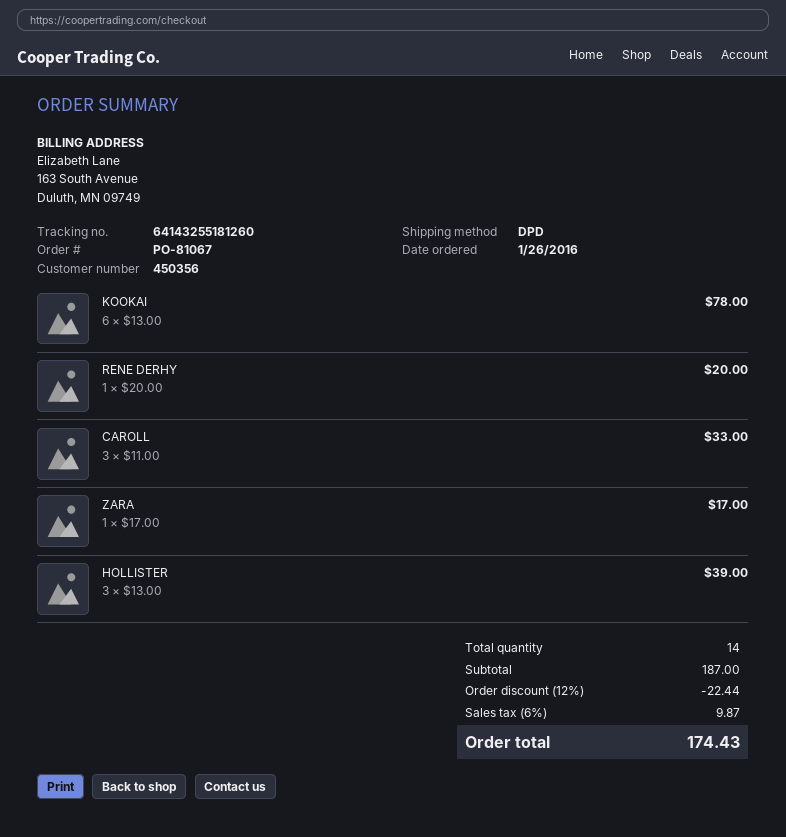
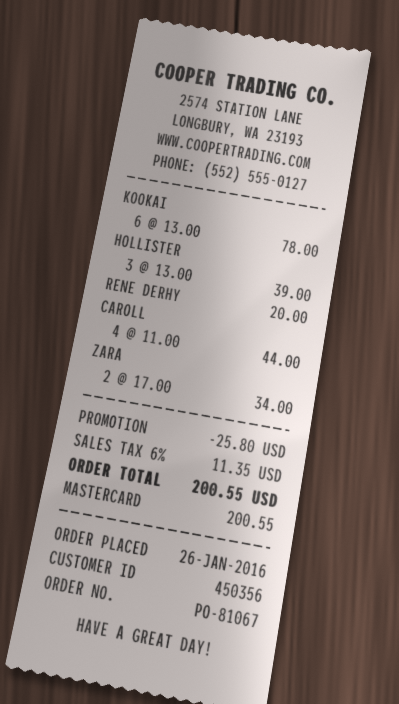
CAROLL: 3 x 11.00 = 33.00 -> 4 x 11.00 = 44.00
ZARA: 1 x 17.00 = 17.00 -> 2 x 17.00 = 34.00
discount: 22.44 -> 25.80
tax: 6% = 9.87 -> 6% = 11.35
total: 174.43 -> 200.55

